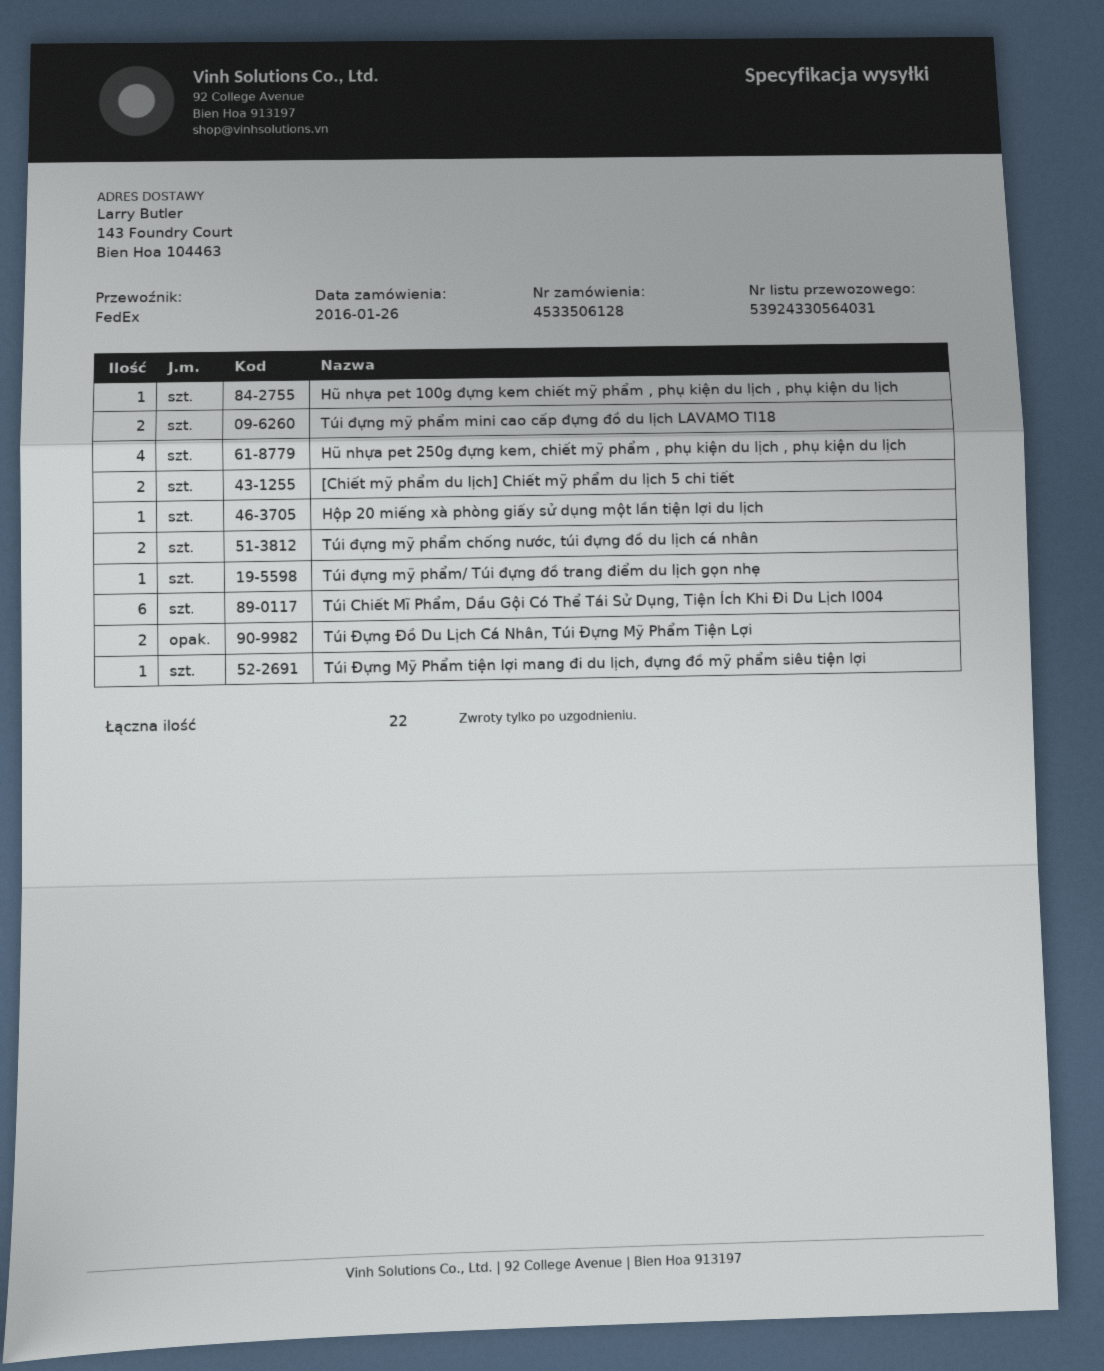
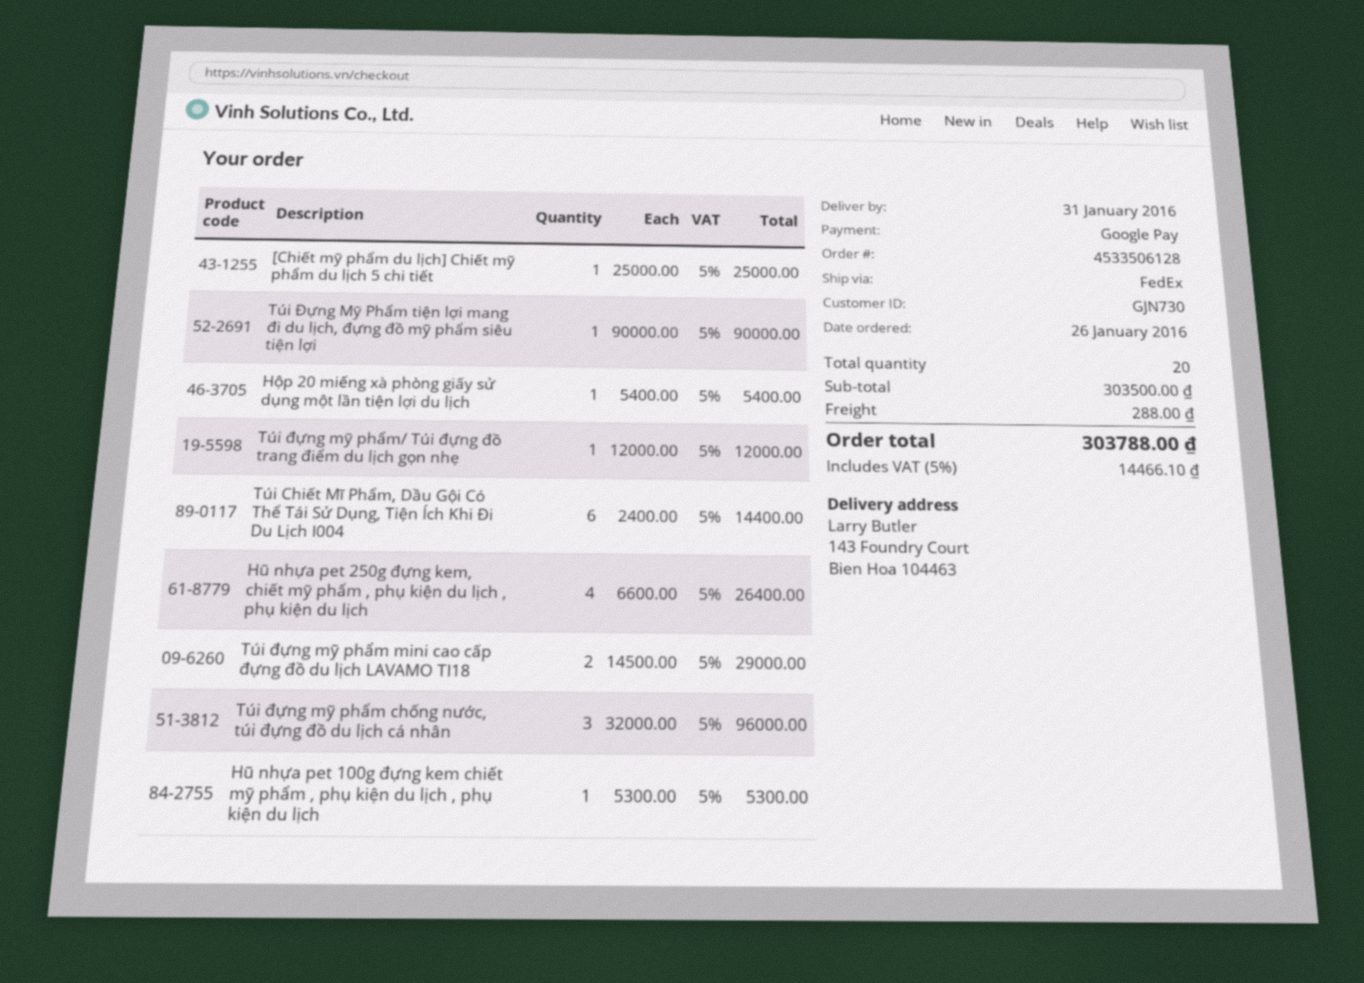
[Chiết mỹ phẩm du lịch] Chiết mỹ phẩm du lịch 5 chi tiết: 2 -> 1
Túi đựng mỹ phẩm chống nước, túi đựng đồ du lịch cá nhân: 2 -> 3
Túi Đựng Đồ Du Lịch Cá Nhân, Túi Đựng Mỹ Phẩm Tiện Lợi: 2 -> none
total quantity: 22 -> 20

